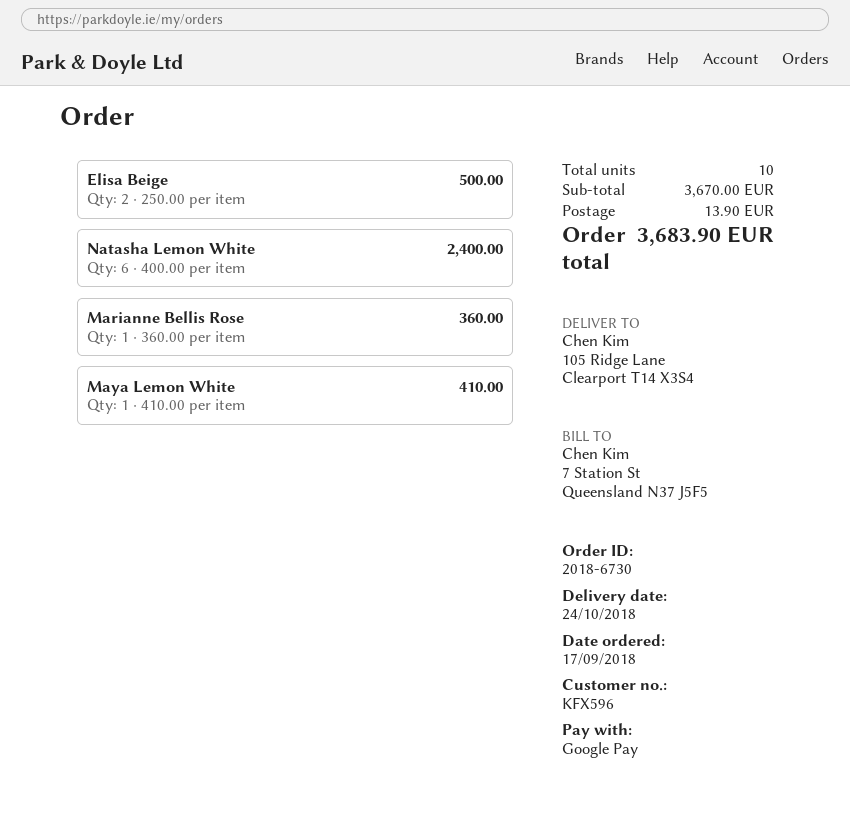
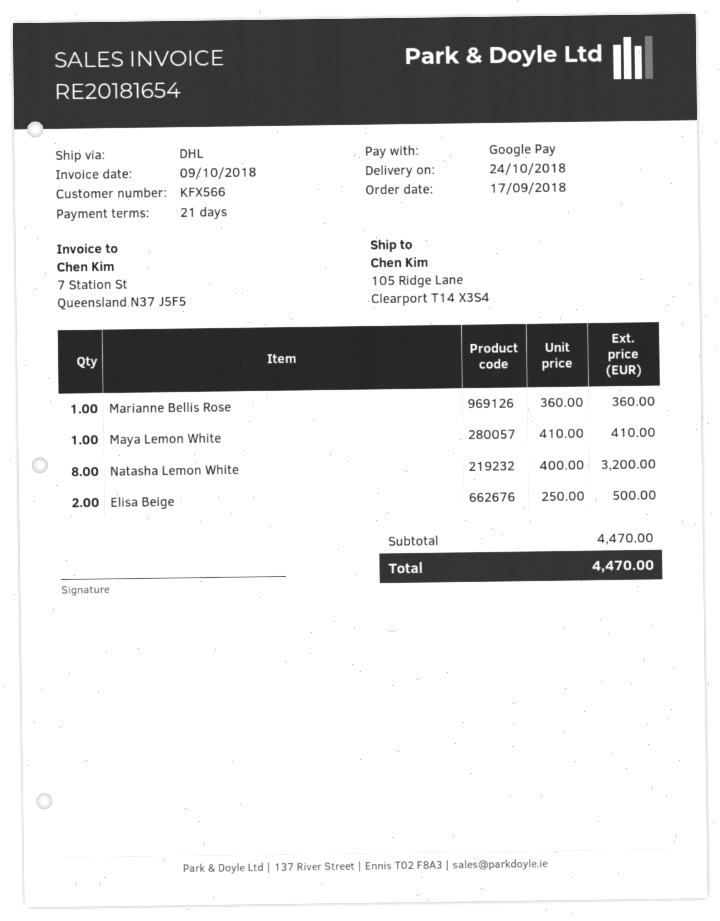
customer number: KFX596 -> KFX566
Natasha Lemon White: 6 x 400.00 = 2400.00 -> 8 x 400.00 = 3200.00
subtotal: 3670.00 -> 4470.00
shipping: 13.90 -> none
total: 3683.90 -> 4470.00

